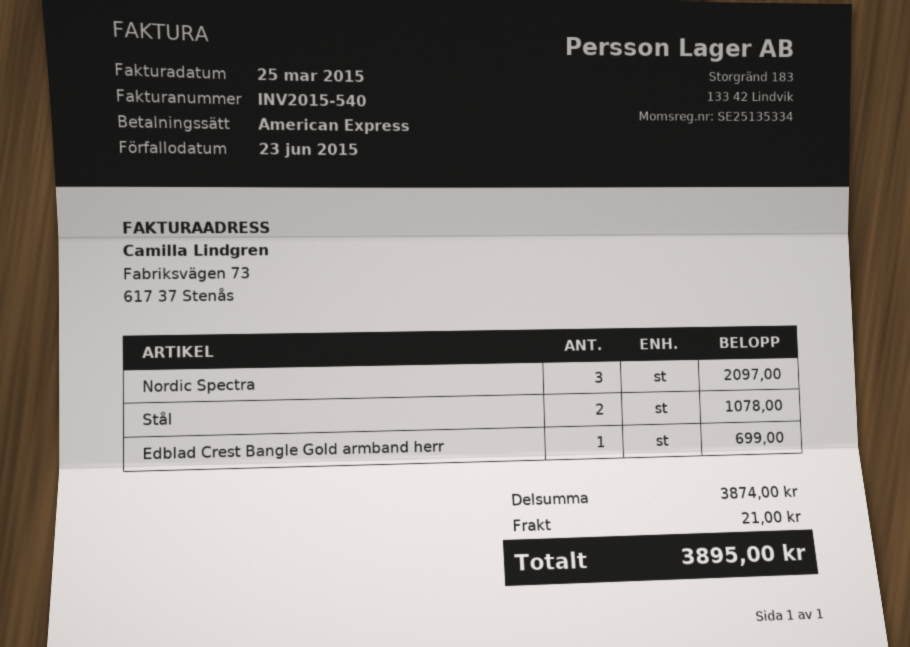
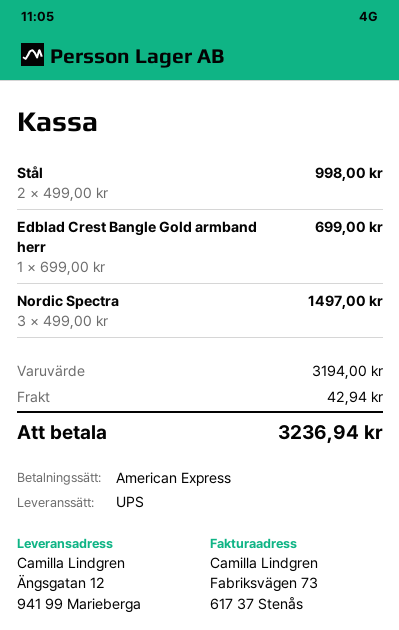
Nordic Spectra: 3 for 2097.00 -> 3 for 1497.00
Stål: 2 for 1078.00 -> 2 for 998.00
subtotal: 3874.00 -> 3194.00
shipping: 21.00 -> 42.94
total: 3895.00 -> 3236.94

